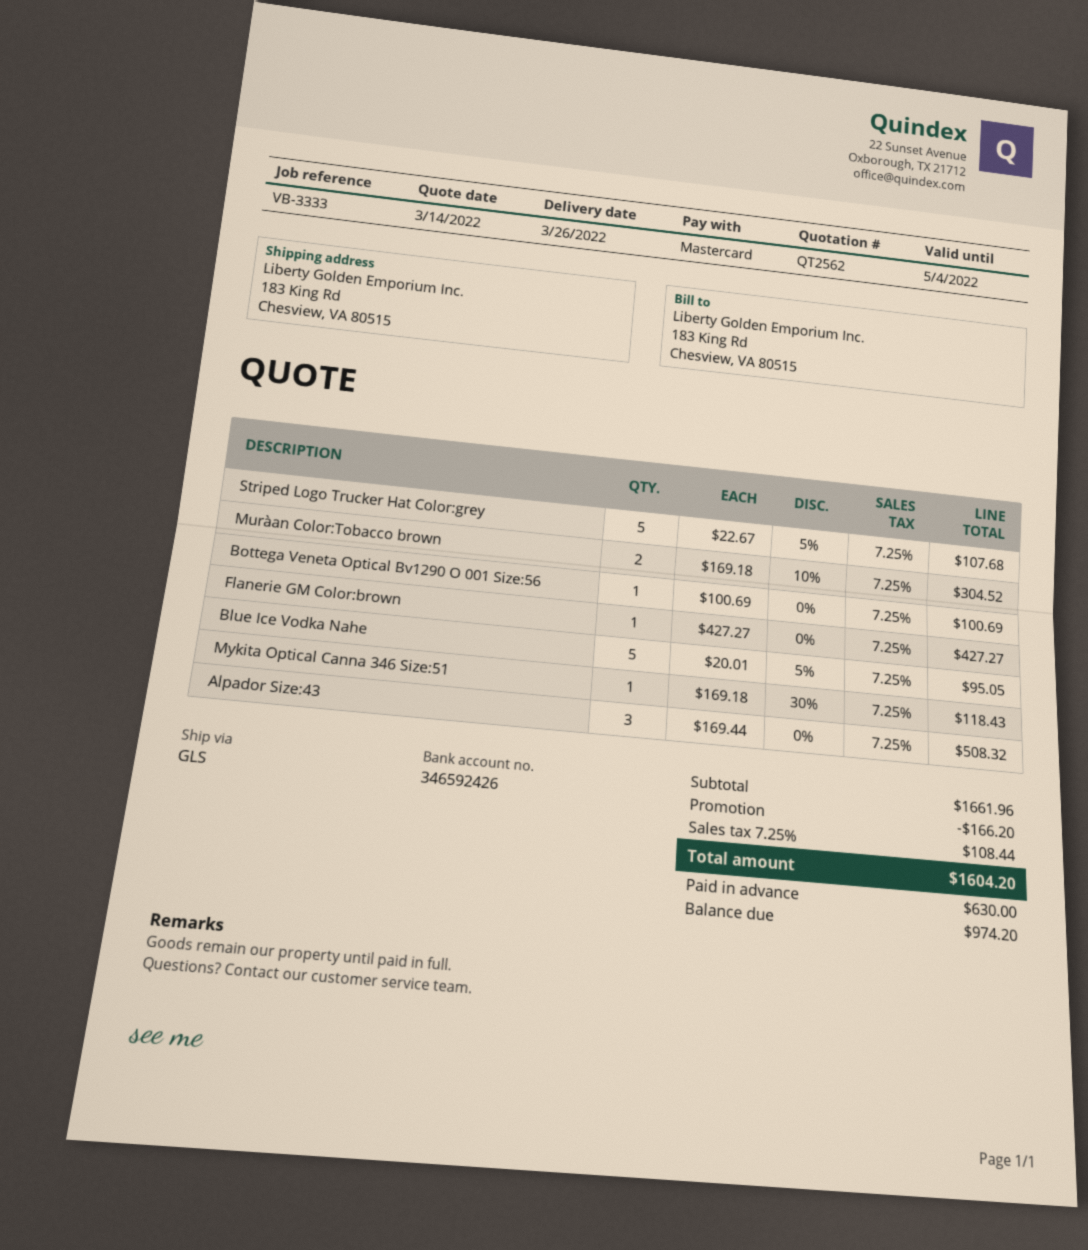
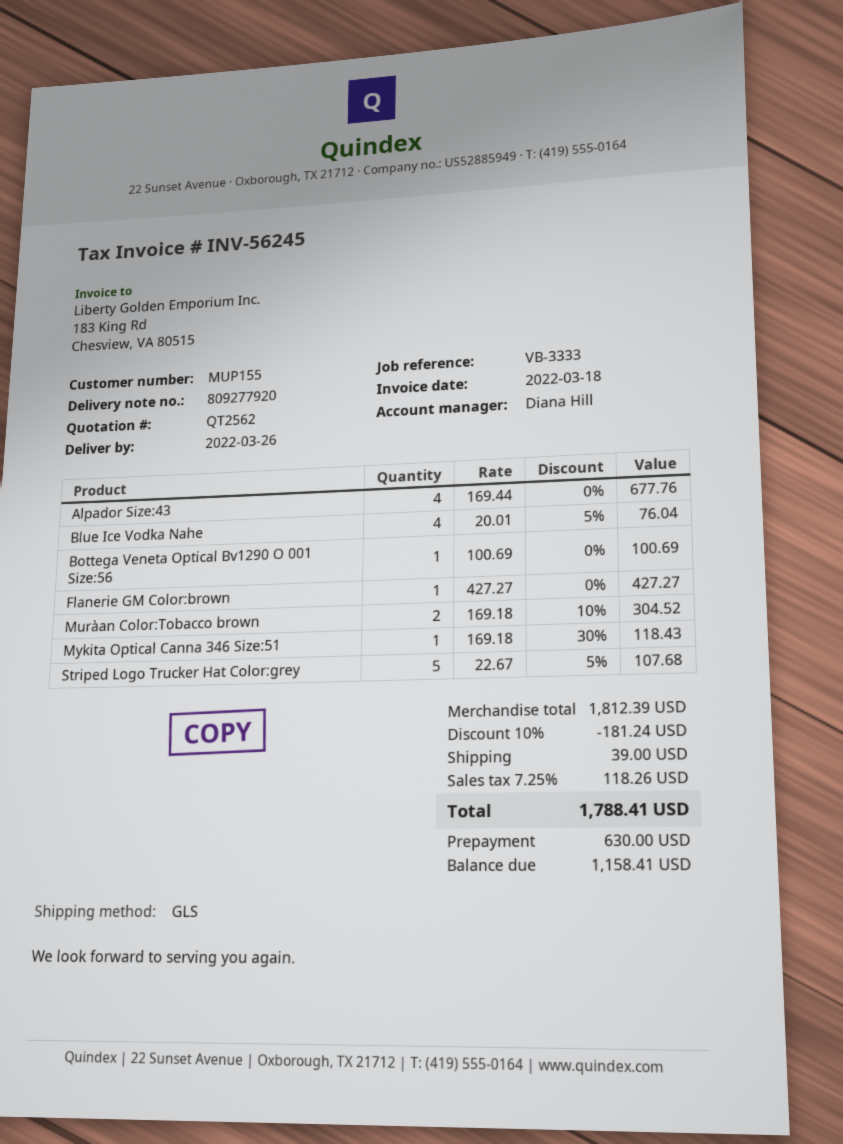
Blue Ice Vodka Nahe: 5 x 20.01 - 5% = 95.05 -> 4 x 20.01 - 5% = 76.04
Alpador Size:43: 3 x 169.44 = 508.32 -> 4 x 169.44 = 677.76
subtotal: 1661.96 -> 1812.39
discount: 166.20 -> 181.24
shipping: none -> 39.00
tax: 7.25% = 108.44 -> 7.25% = 118.26
total: 1604.20 -> 1788.41
balance: 974.20 -> 1158.41

